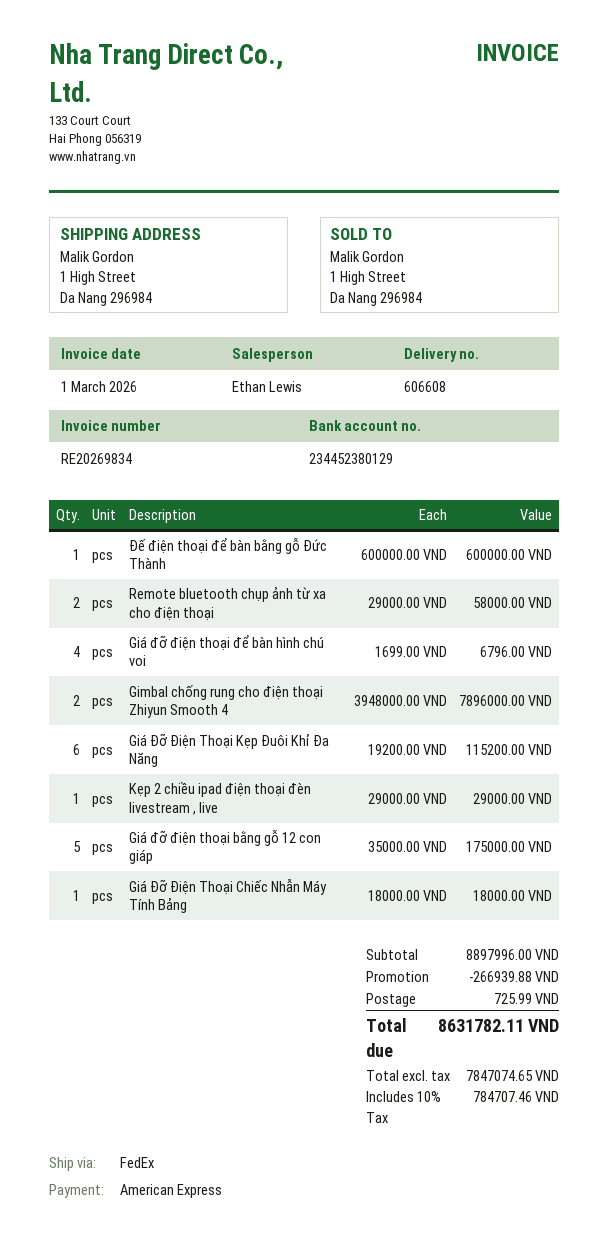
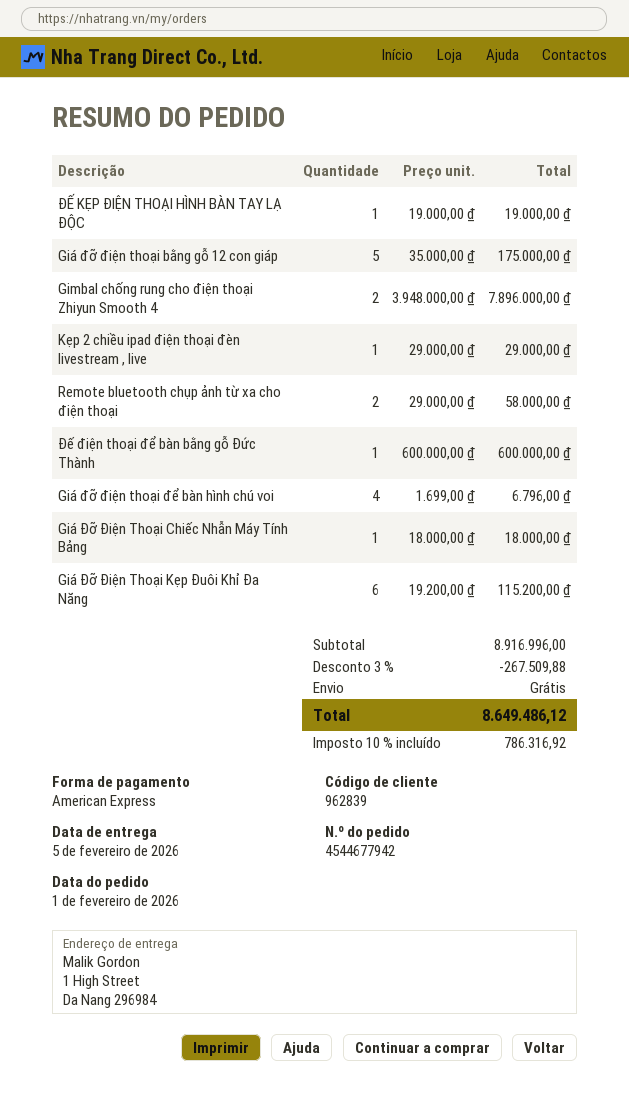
ĐẾ KẸP ĐIỆN THOẠI HÌNH BÀN TAY LẠ ĐỘC: none -> 1 x 19000.00 = 19000.00
subtotal: 8897996.00 -> 8916996.00
discount: 266939.88 -> 267509.88
shipping: 725.99 -> 0.00
tax: 10% = 784707.46 -> 10% = 786316.92
total: 8631782.11 -> 8649486.12

